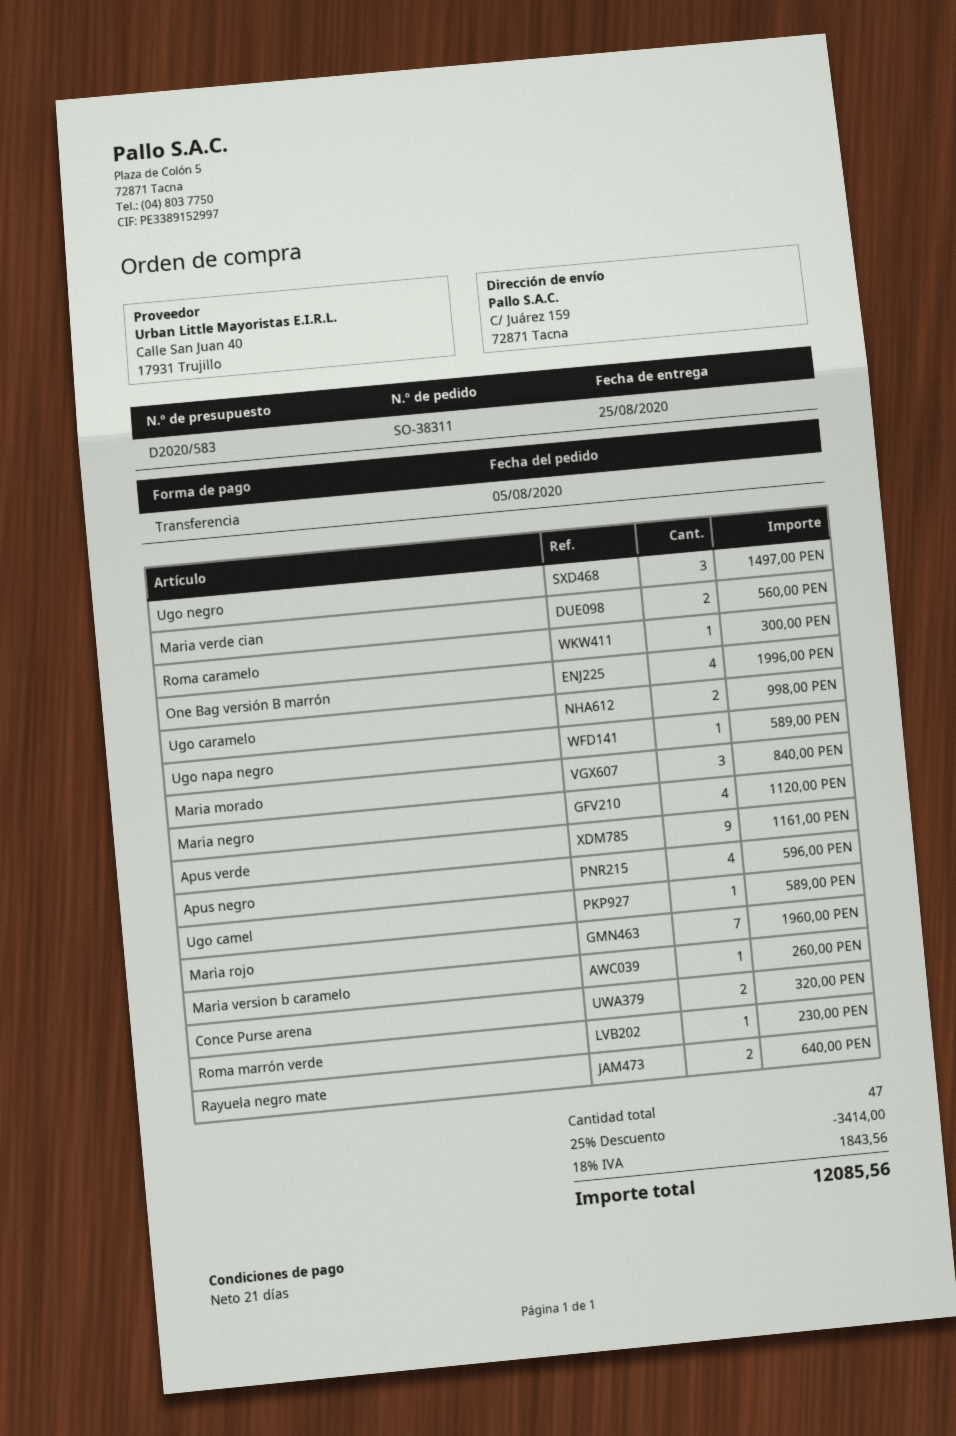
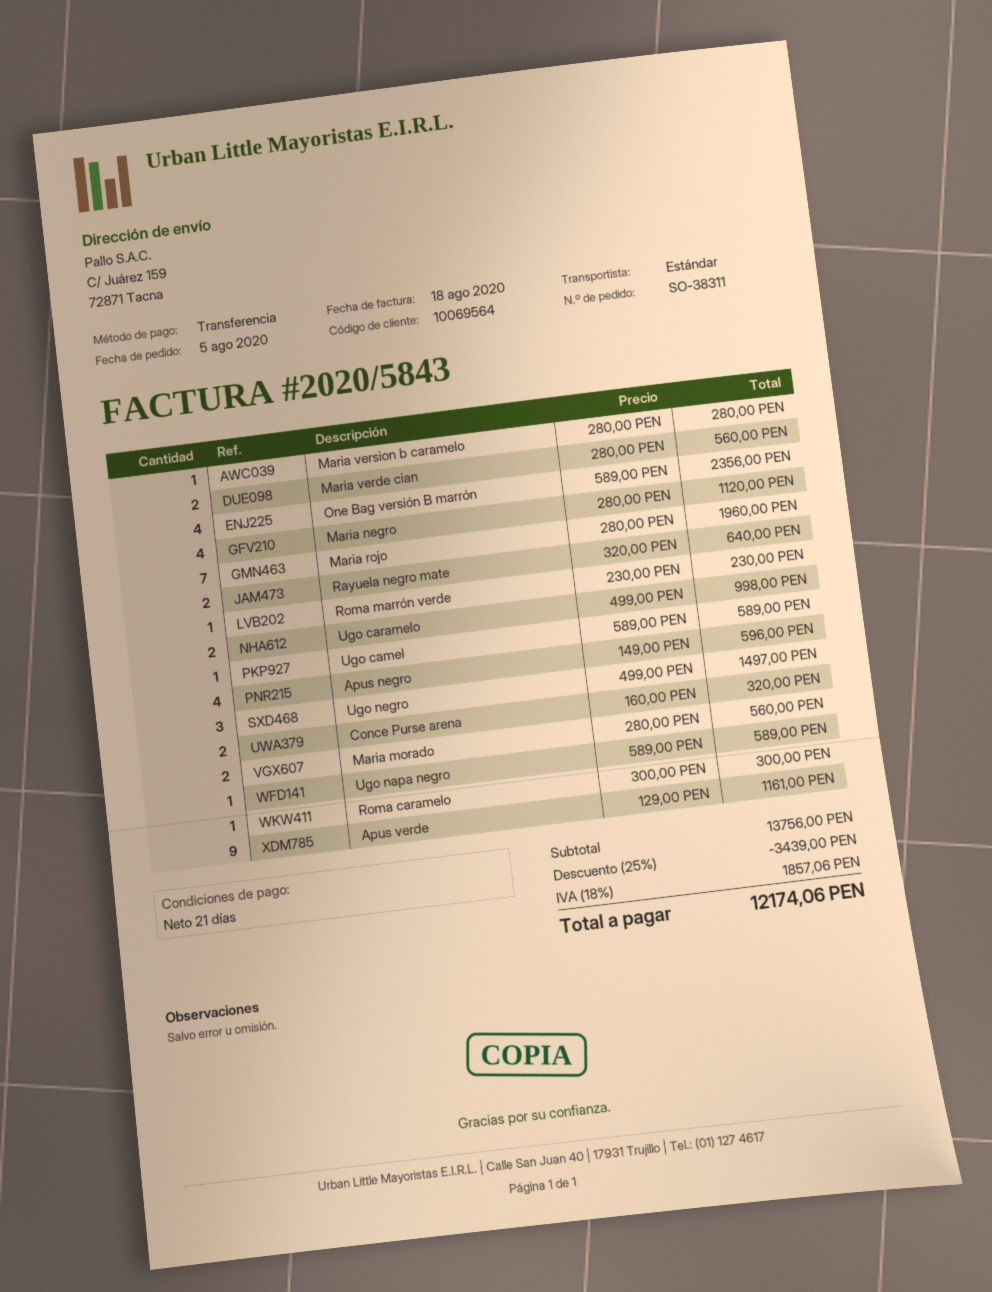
One Bag versión B marrón: 4 for 1996.00 -> 4 for 2356.00
Maria morado: 3 for 840.00 -> 2 for 560.00
Maria version b caramelo: 1 for 260.00 -> 1 for 280.00
discount: 25% = 3414.00 -> 25% = 3439.00
tax: 18% = 1843.56 -> 18% = 1857.06
total: 12085.56 -> 12174.06

